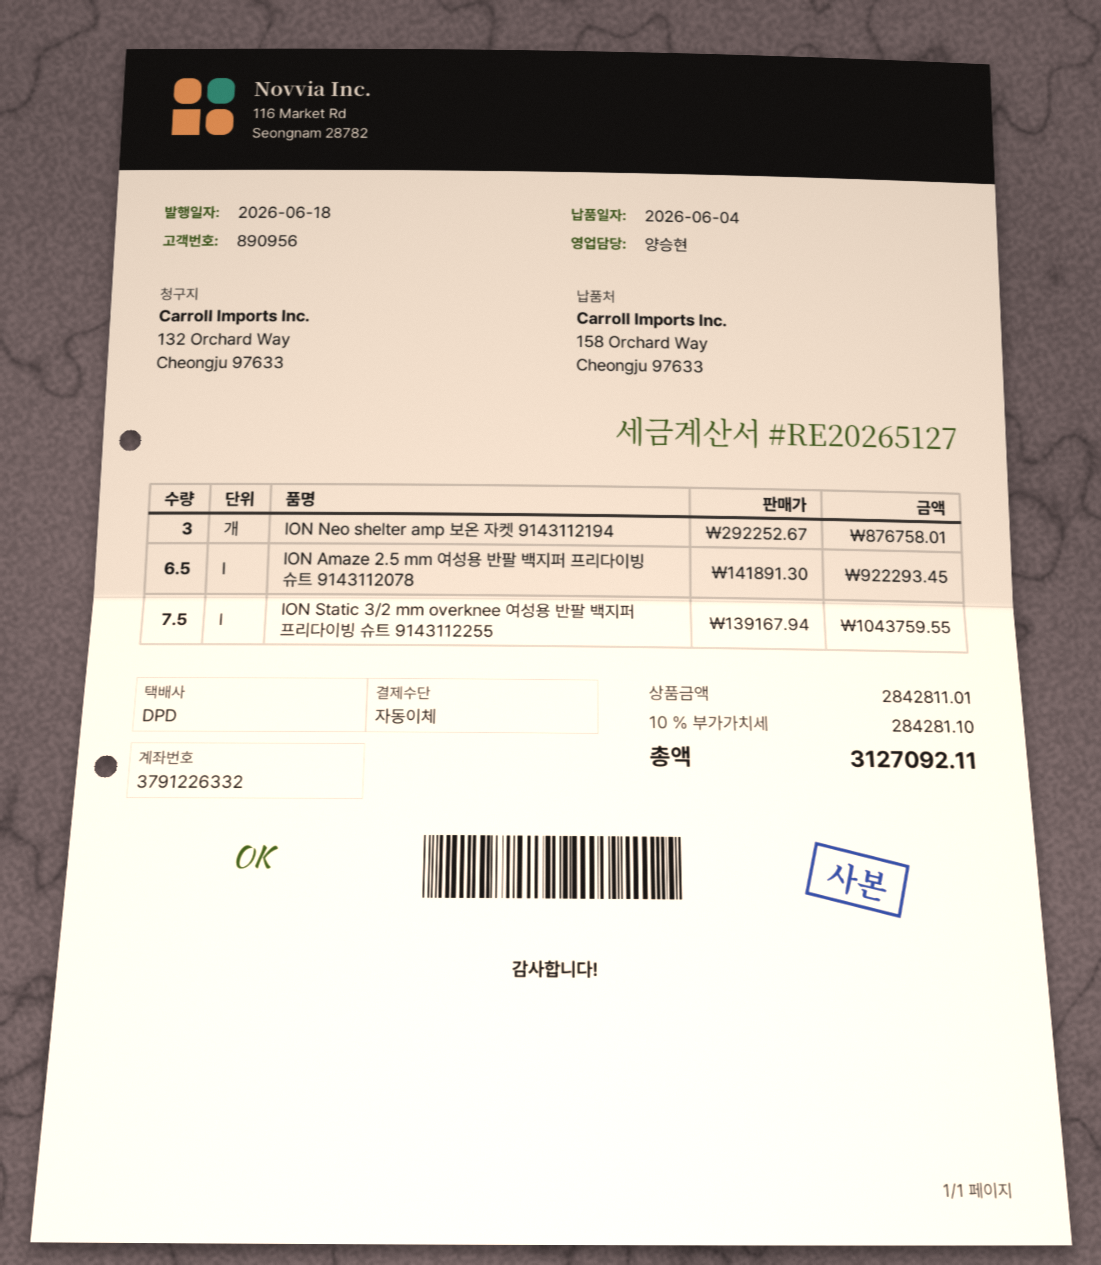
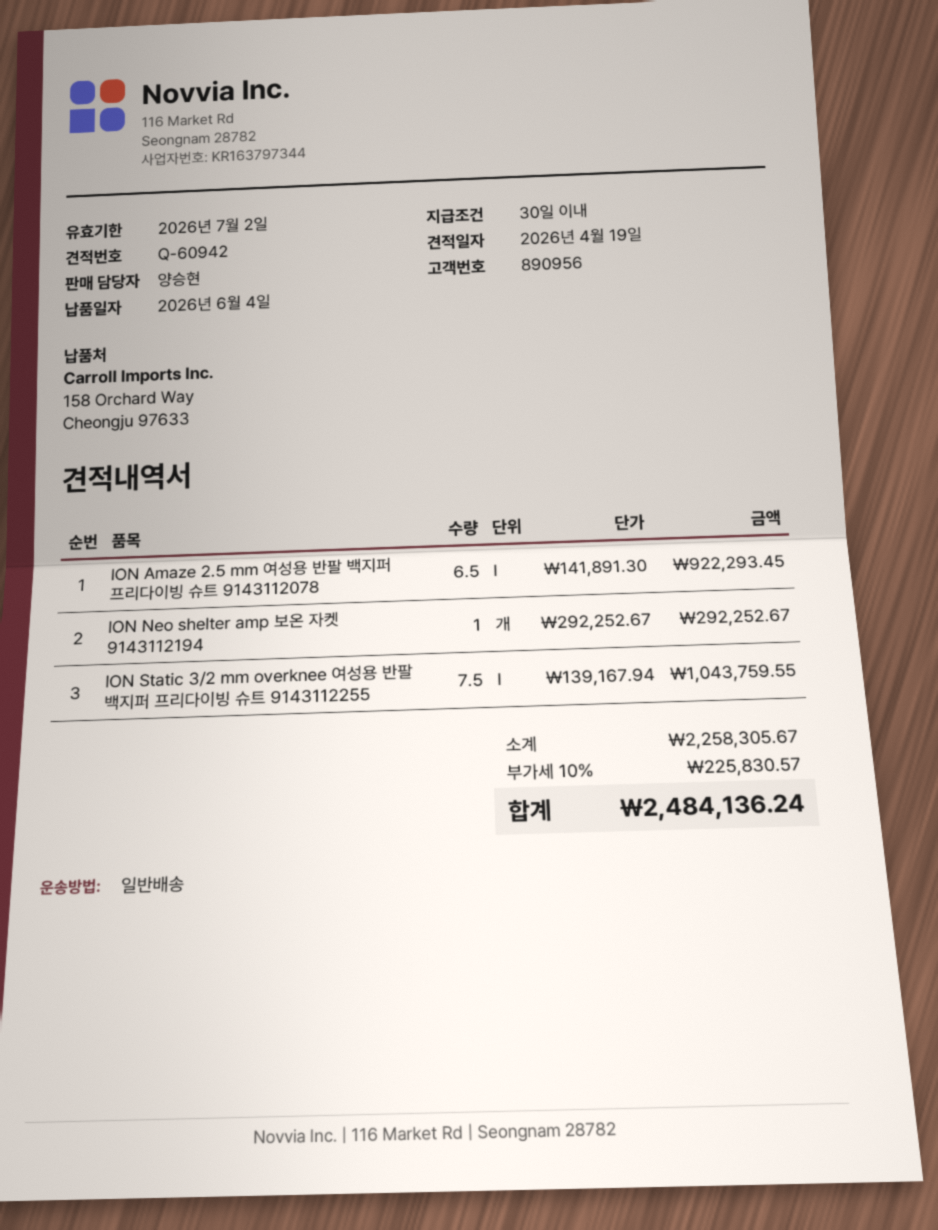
shipping method: DPD -> standard
ION Neo shelter amp 보온 자켓 9143112194: 3 x 292252.67 = 876758.01 -> 1 x 292252.67 = 292252.67
subtotal: 2842811.01 -> 2258305.67
tax: 10% = 284281.10 -> 10% = 225830.57
total: 3127092.11 -> 2484136.24

